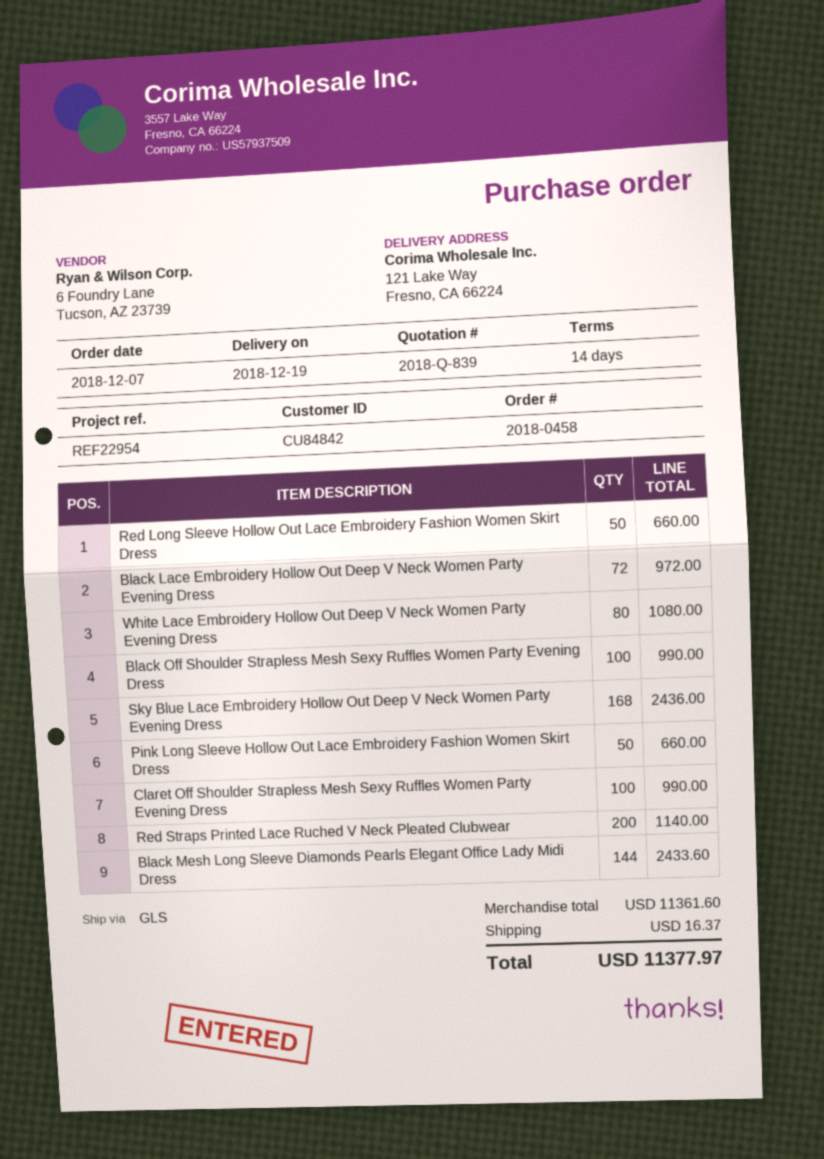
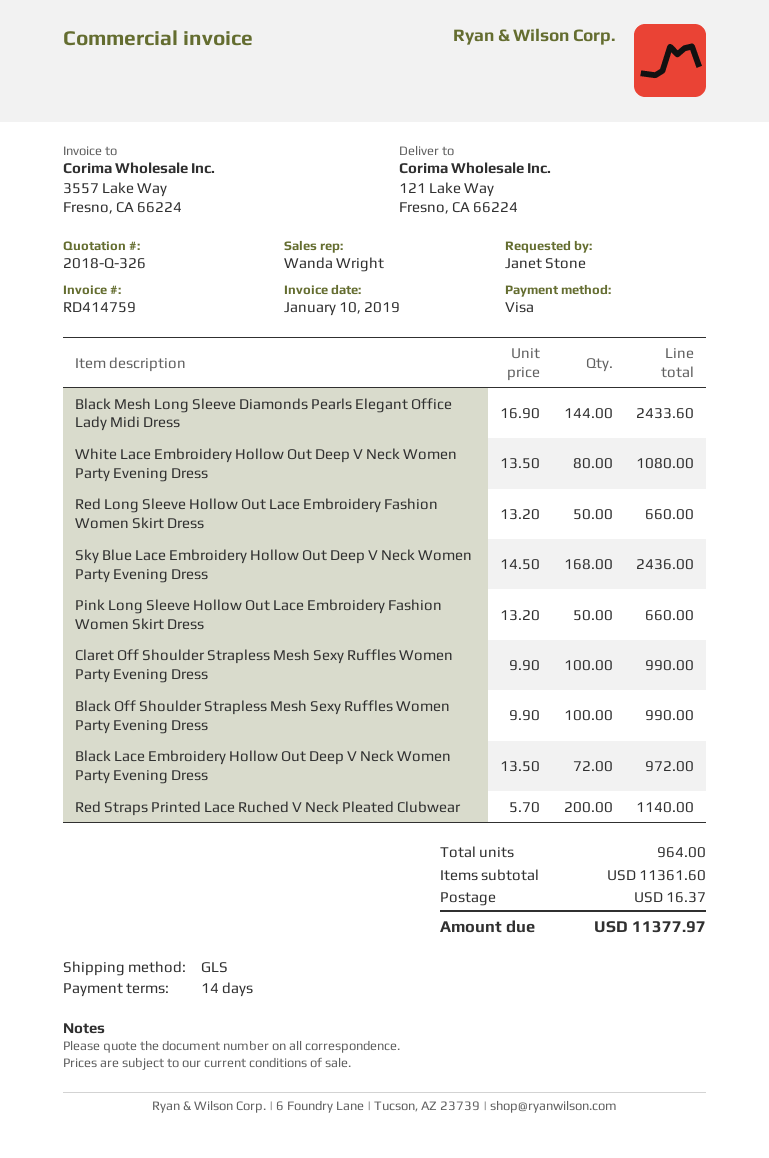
quote number: 2018-Q-839 -> 2018-Q-326

